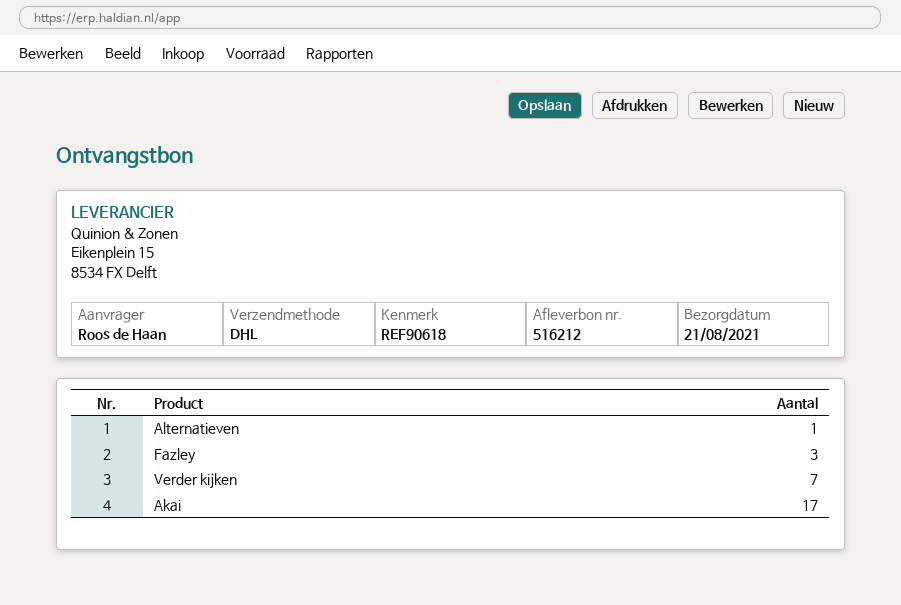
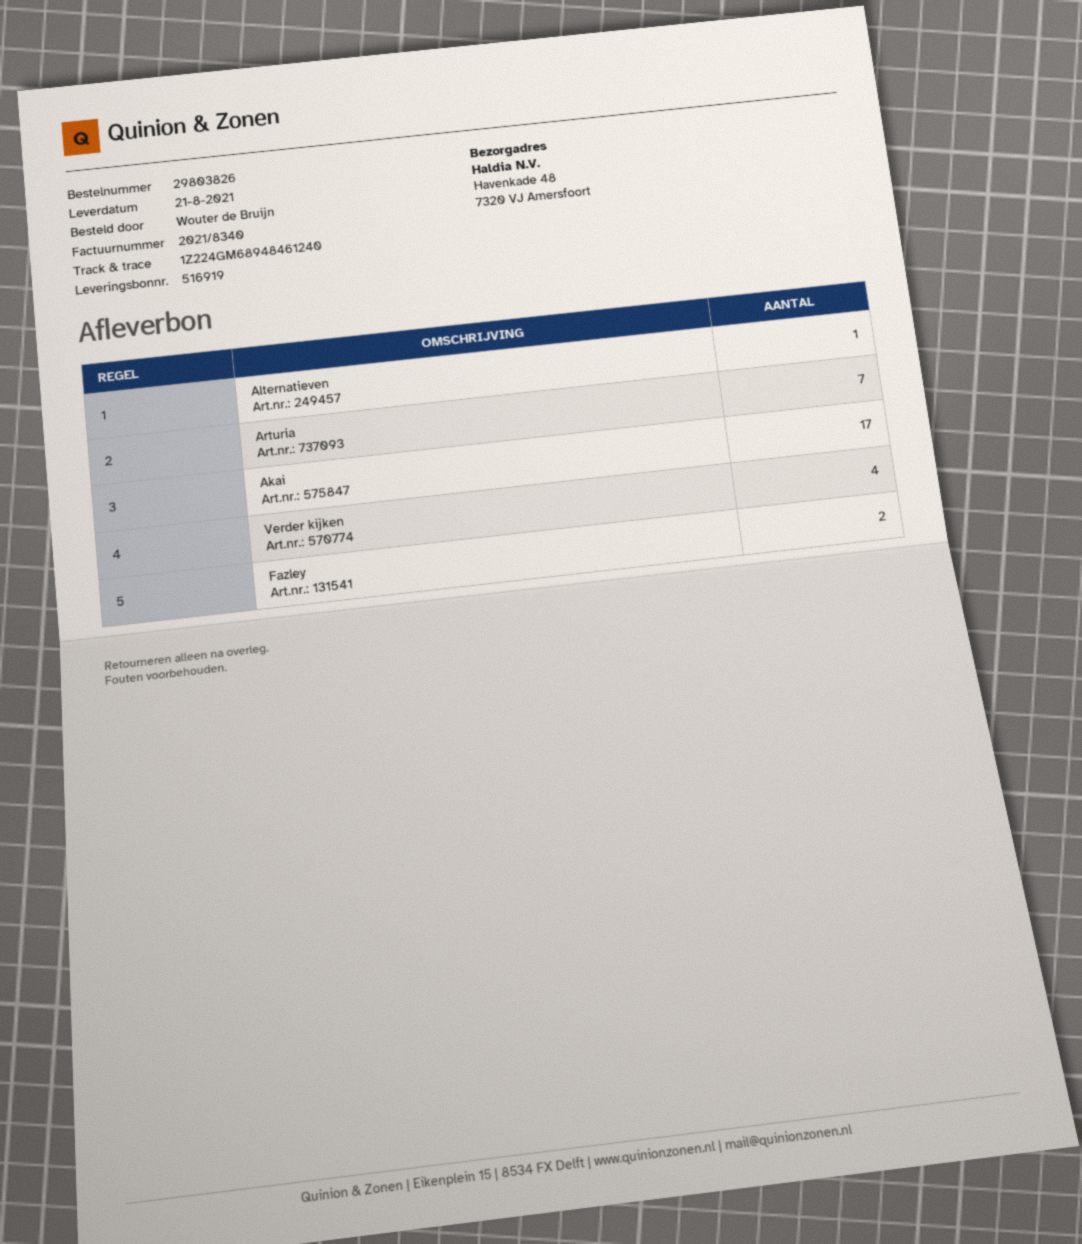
delivery note number: 516212 -> 516919
ordered by: Roos de Haan -> Wouter de Bruijn
Fazley: 3 -> 2
Verder kijken: 7 -> 4
Arturia: none -> 7

